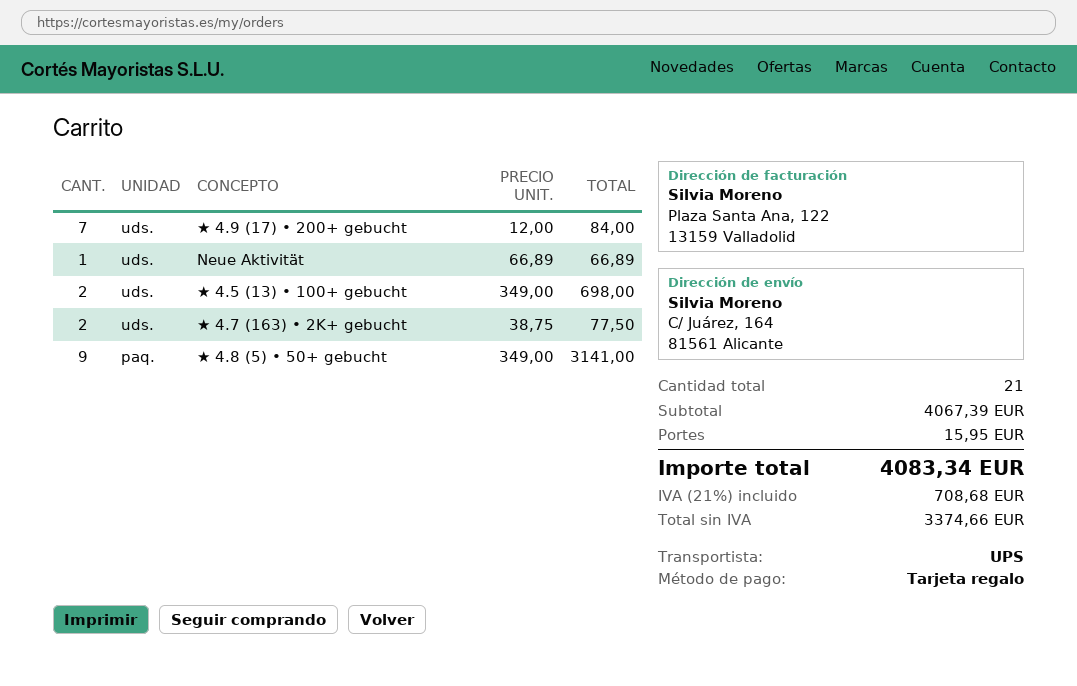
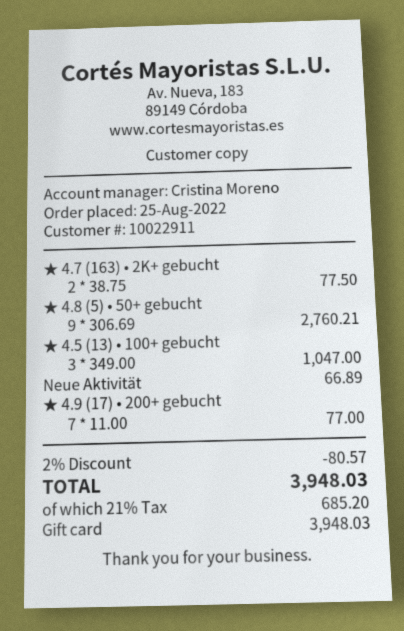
★ 4.9 (17) • 200+ gebucht: 7 x 12.00 = 84.00 -> 7 x 11.00 = 77.00
★ 4.5 (13) • 100+ gebucht: 2 x 349.00 = 698.00 -> 3 x 349.00 = 1047.00
★ 4.8 (5) • 50+ gebucht: 9 x 349.00 = 3141.00 -> 9 x 306.69 = 2760.21
discount: none -> 2% = 80.57
shipping: 15.95 -> none
tax: 21% = 708.68 -> 21% = 685.20
total: 4083.34 -> 3948.03

